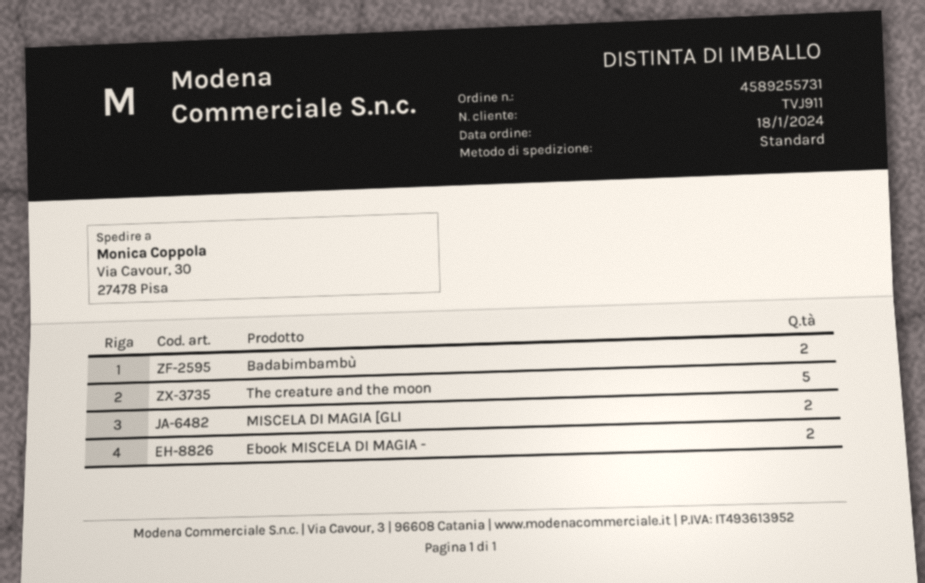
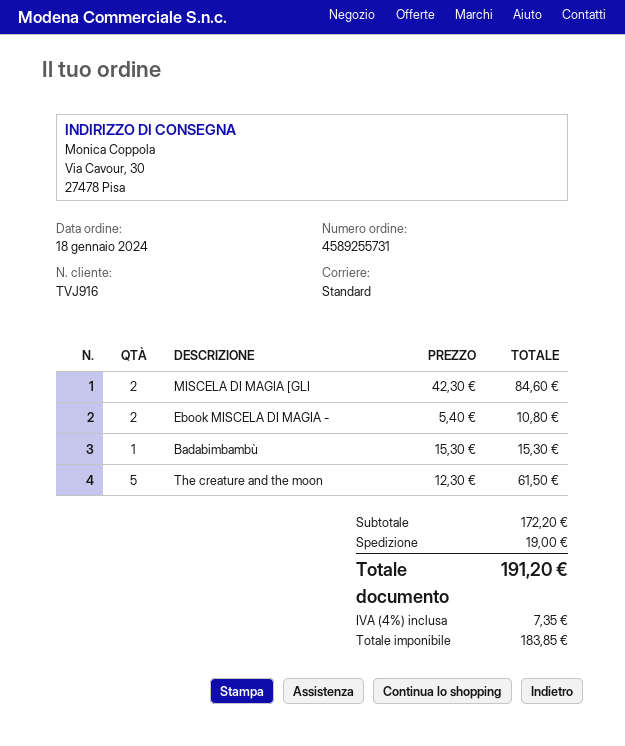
customer number: TVJ911 -> TVJ916
Badabimbambù: 2 -> 1

